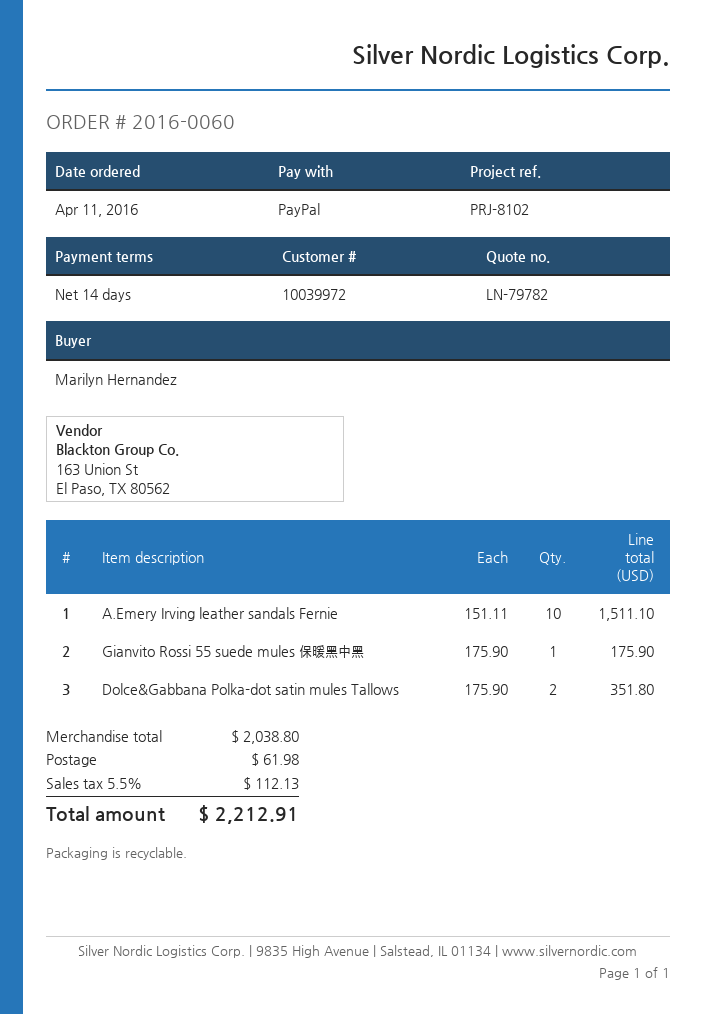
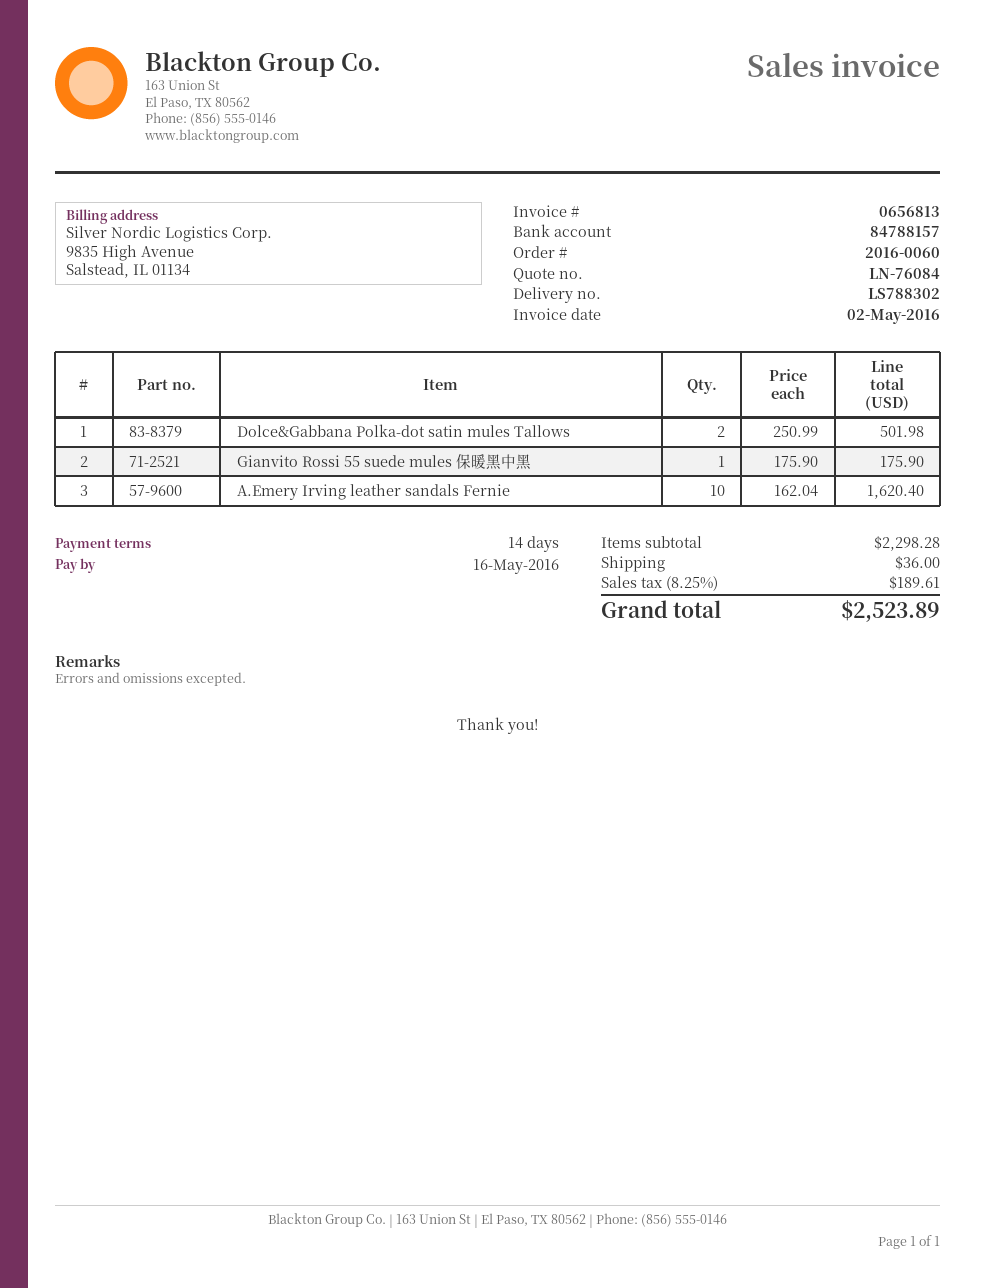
quote number: LN-79782 -> LN-76084
A.Emery Irving leather sandals Fernie: 10 x 151.11 = 1511.10 -> 10 x 162.04 = 1620.40
Dolce&Gabbana Polka-dot satin mules Tallows: 2 x 175.90 = 351.80 -> 2 x 250.99 = 501.98
subtotal: 2038.80 -> 2298.28
shipping: 61.98 -> 36.00
tax: 5.5% = 112.13 -> 8.25% = 189.61
total: 2212.91 -> 2523.89

